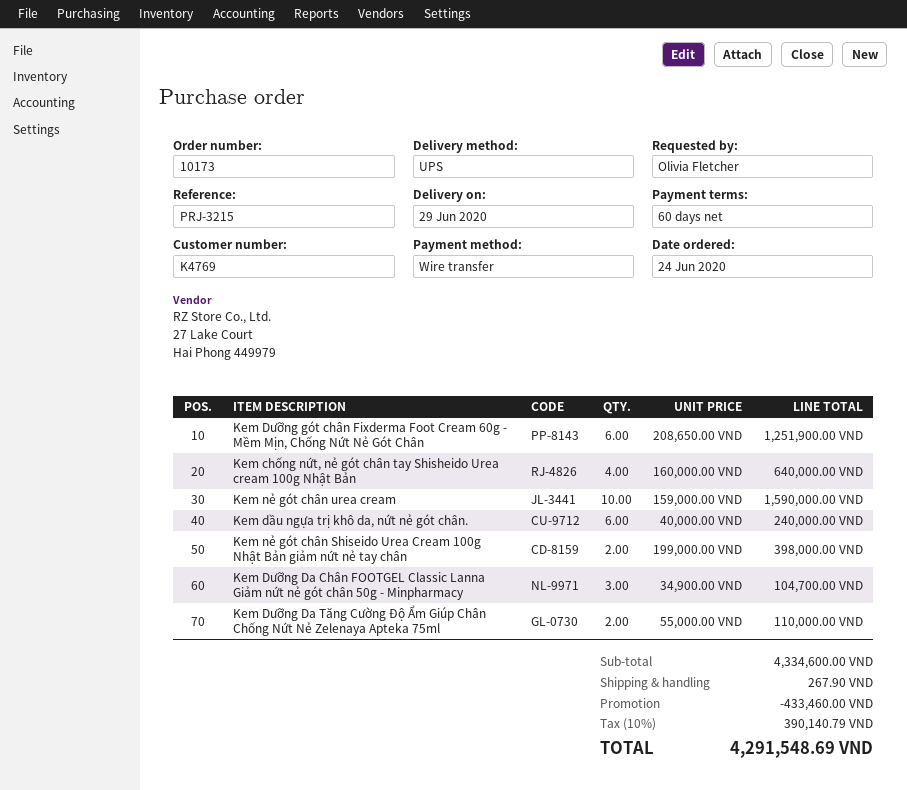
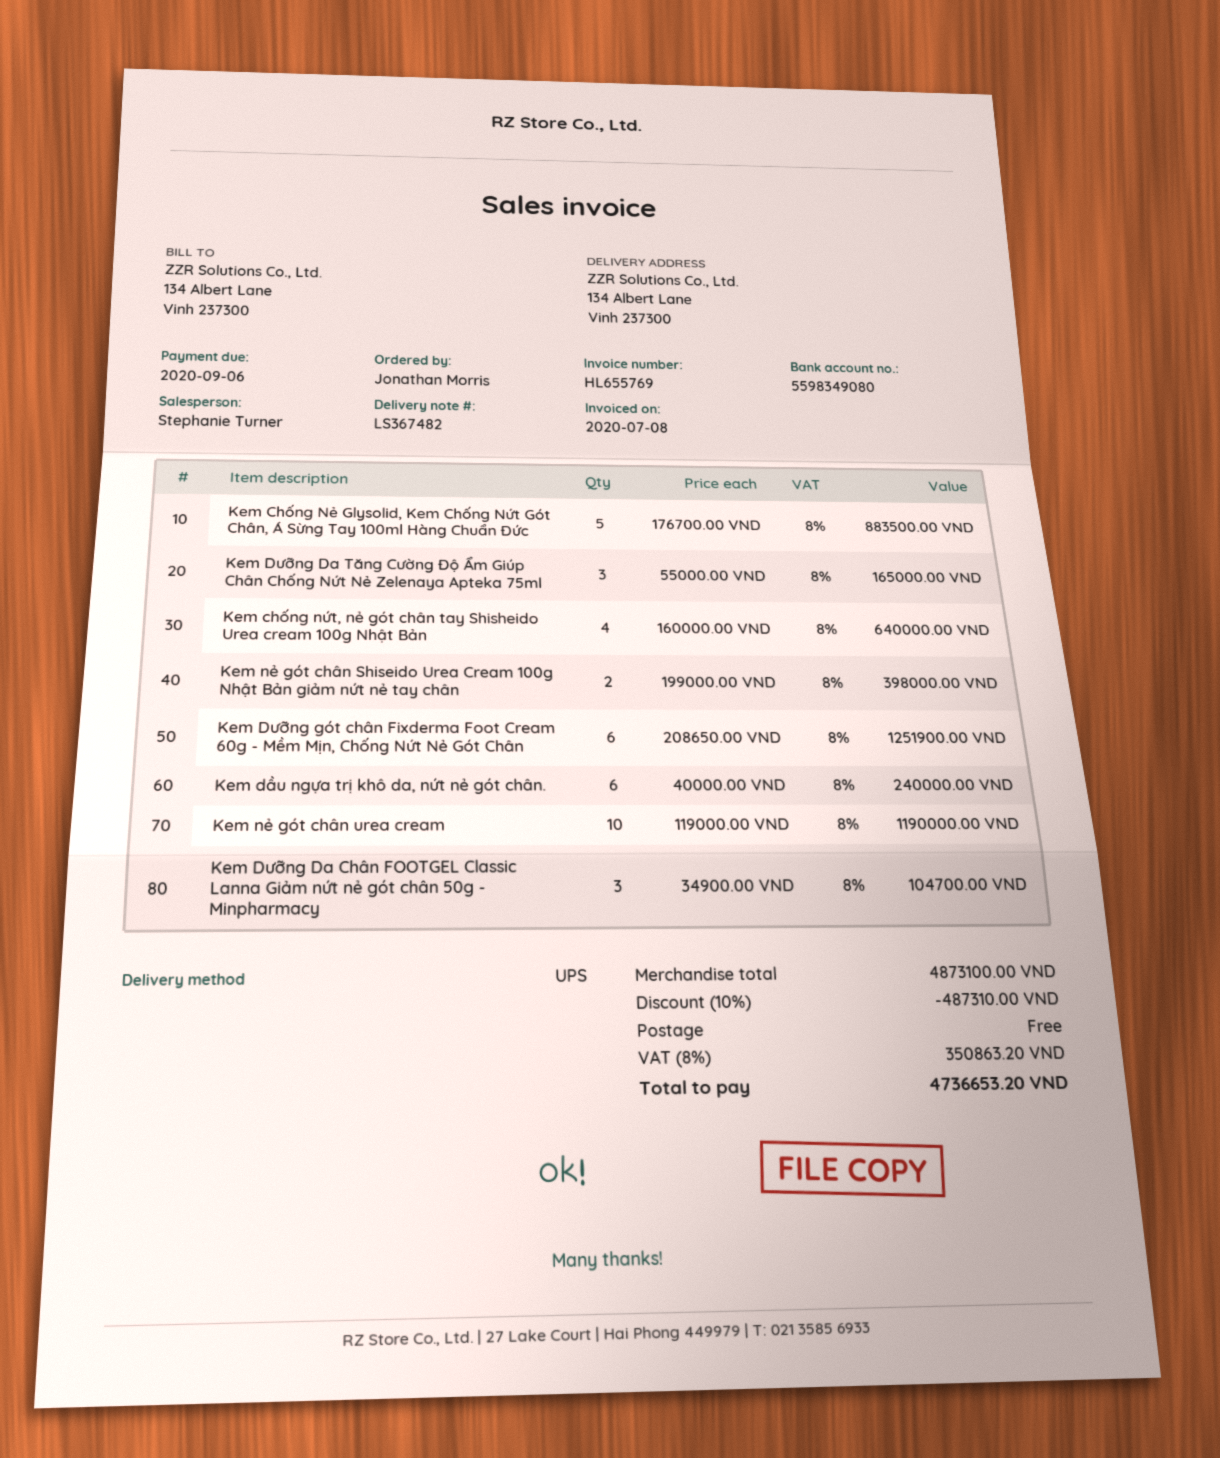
ordered by: Olivia Fletcher -> Jonathan Morris
Kem nẻ gót chân urea cream: 10 x 159000.00 = 1590000.00 -> 10 x 119000.00 = 1190000.00
Kem Dưỡng Da Tăng Cường Độ Ẩm Giúp Chân Chống Nứt Nẻ Zelenaya Apteka 75ml: 2 x 55000.00 = 110000.00 -> 3 x 55000.00 = 165000.00
Kem Chống Nẻ Glysolid, Kem Chống Nứt Gót Chân, Á Sừng Tay 100ml Hàng Chuẩn Đức: none -> 5 x 176700.00 = 883500.00
subtotal: 4334600.00 -> 4873100.00
discount: 433460.00 -> 487310.00
shipping: 267.90 -> 0.00
tax: 10% = 390140.79 -> 8% = 350863.20
total: 4291548.69 -> 4736653.20

